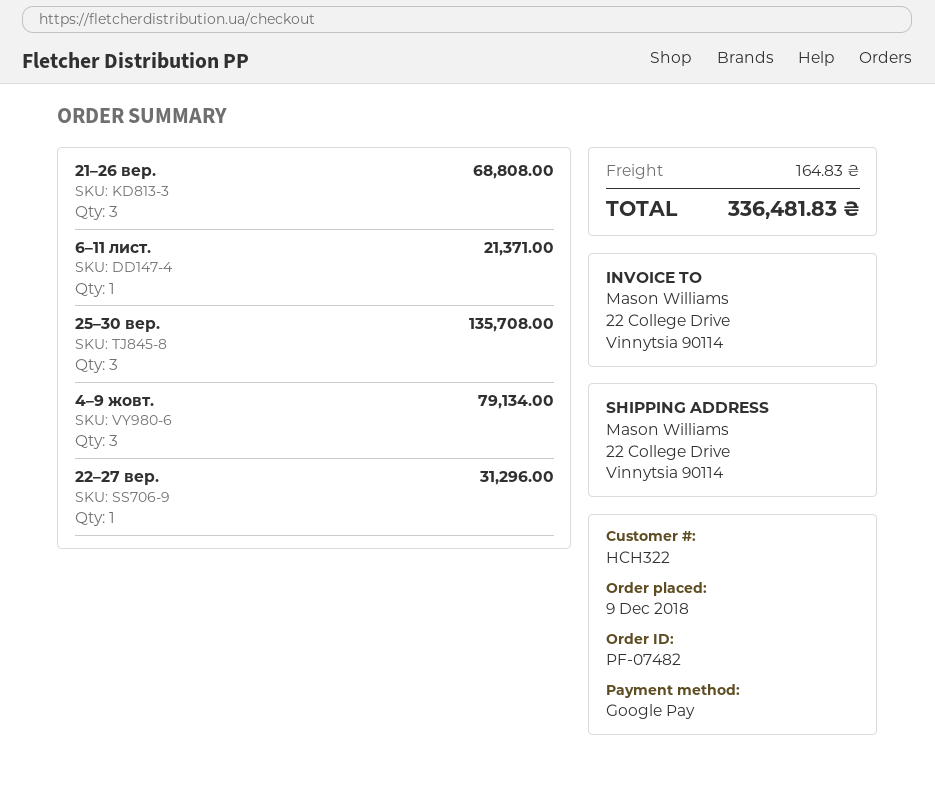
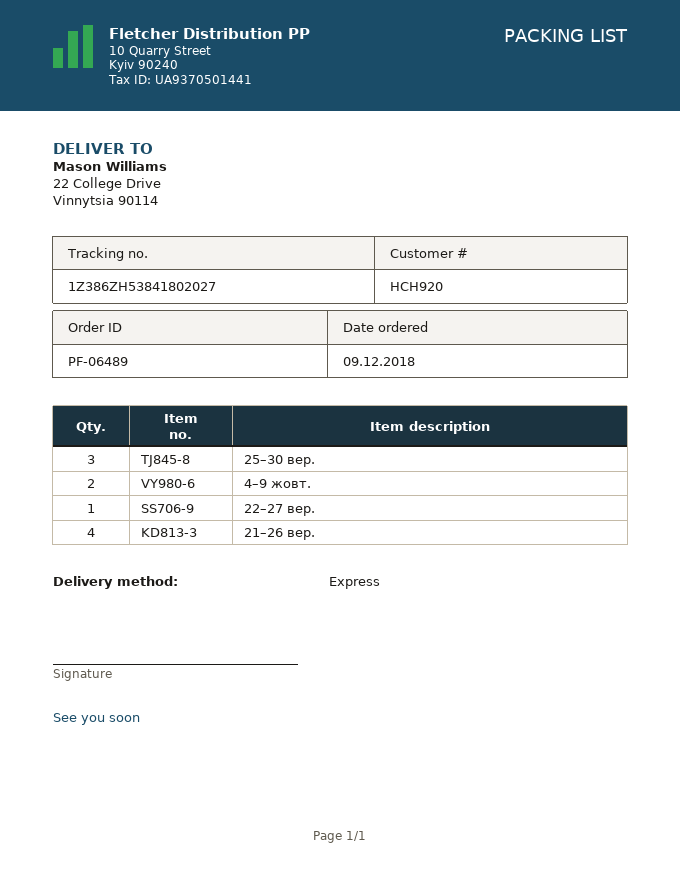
order number: PF-07482 -> PF-06489
customer number: HCH322 -> HCH920
21–26 вер.: 3 -> 4
6–11 лист.: 1 -> none
4–9 жовт.: 3 -> 2

